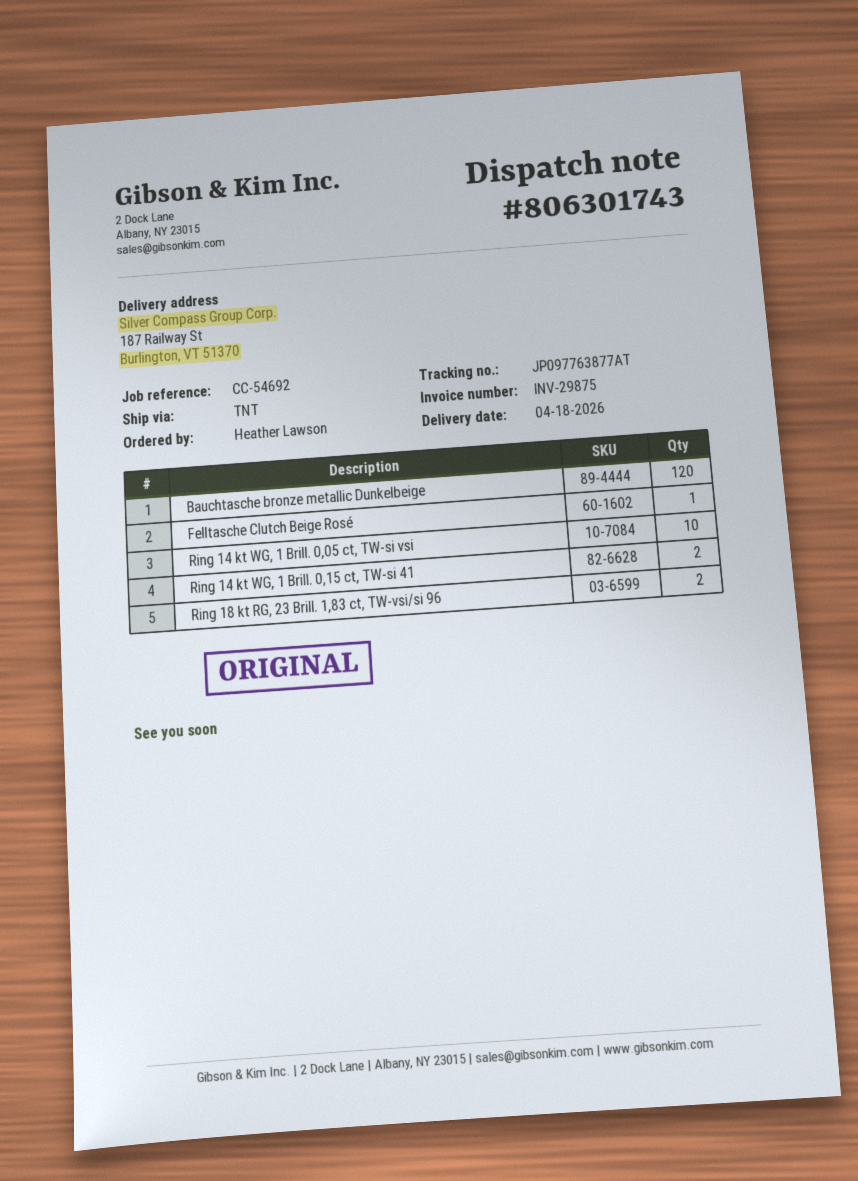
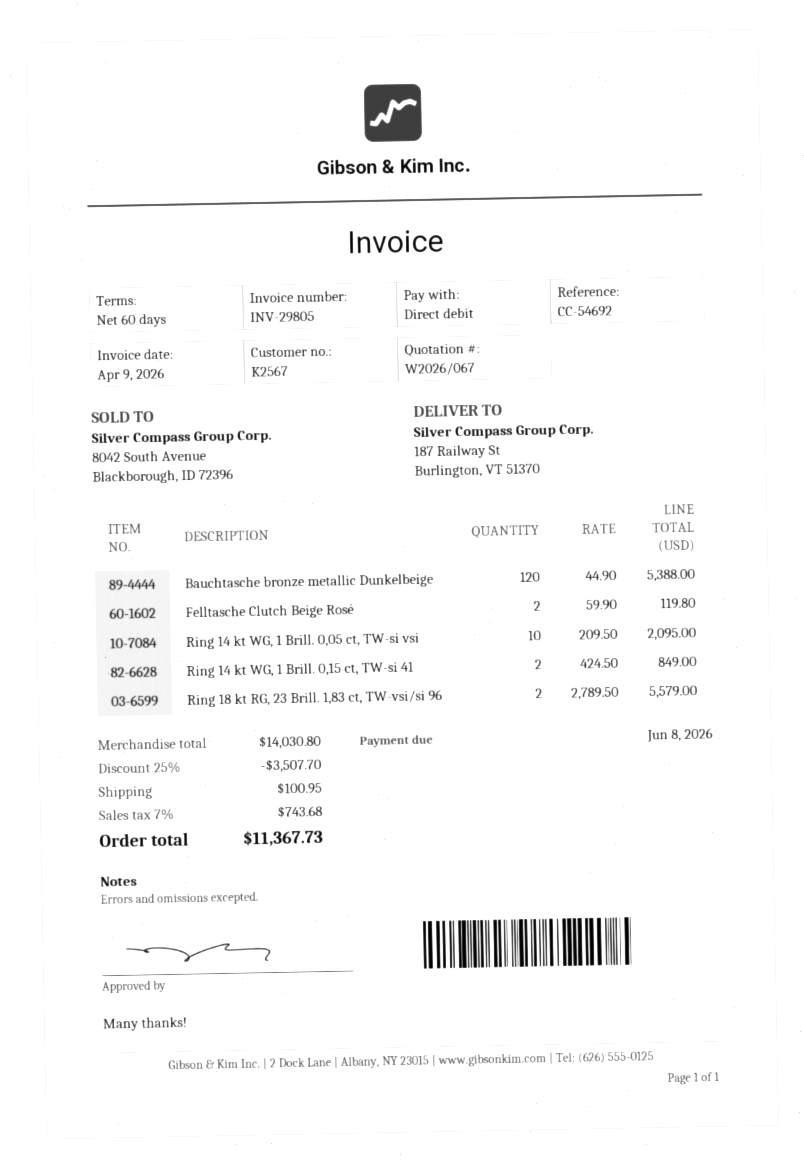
invoice number: INV-29875 -> INV-29805
Felltasche Clutch Beige Rosé: 1 -> 2

